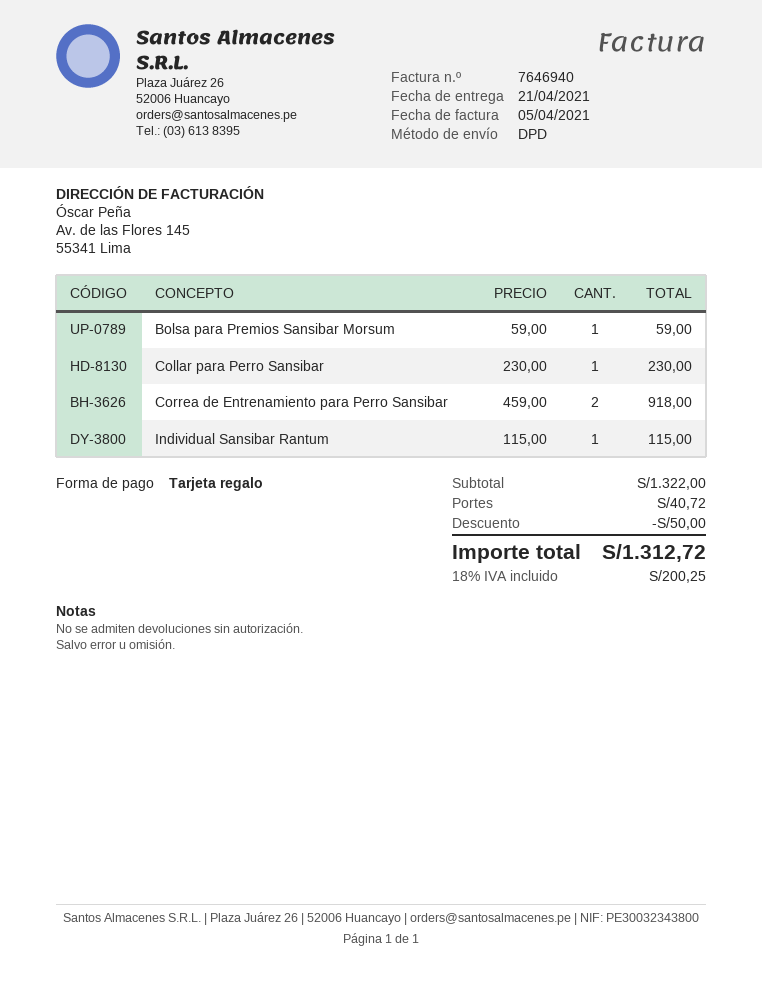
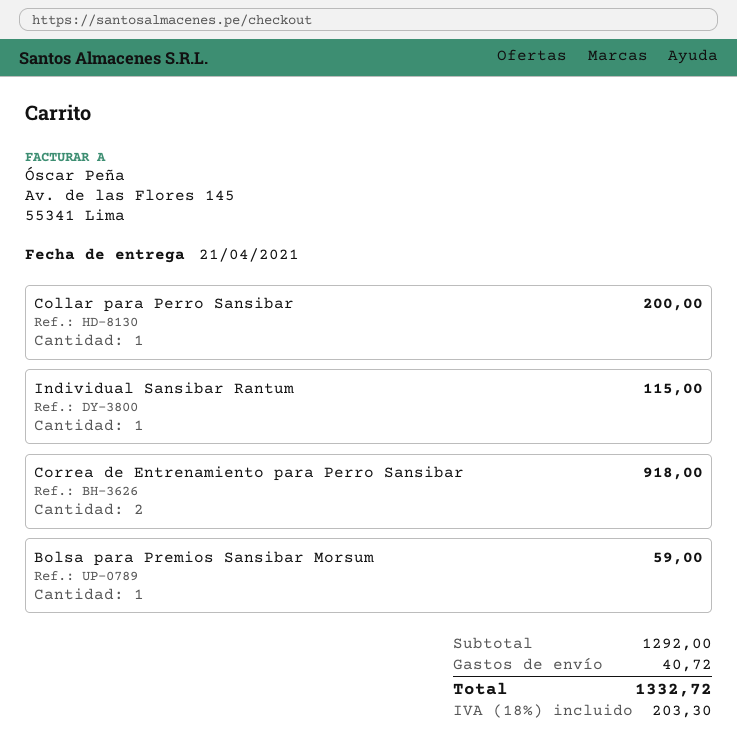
Collar para Perro Sansibar: 1 for 230.00 -> 1 for 200.00
subtotal: 1322.00 -> 1292.00
discount: 50.00 -> none
tax: 18% = 200.25 -> 18% = 203.30
total: 1312.72 -> 1332.72

